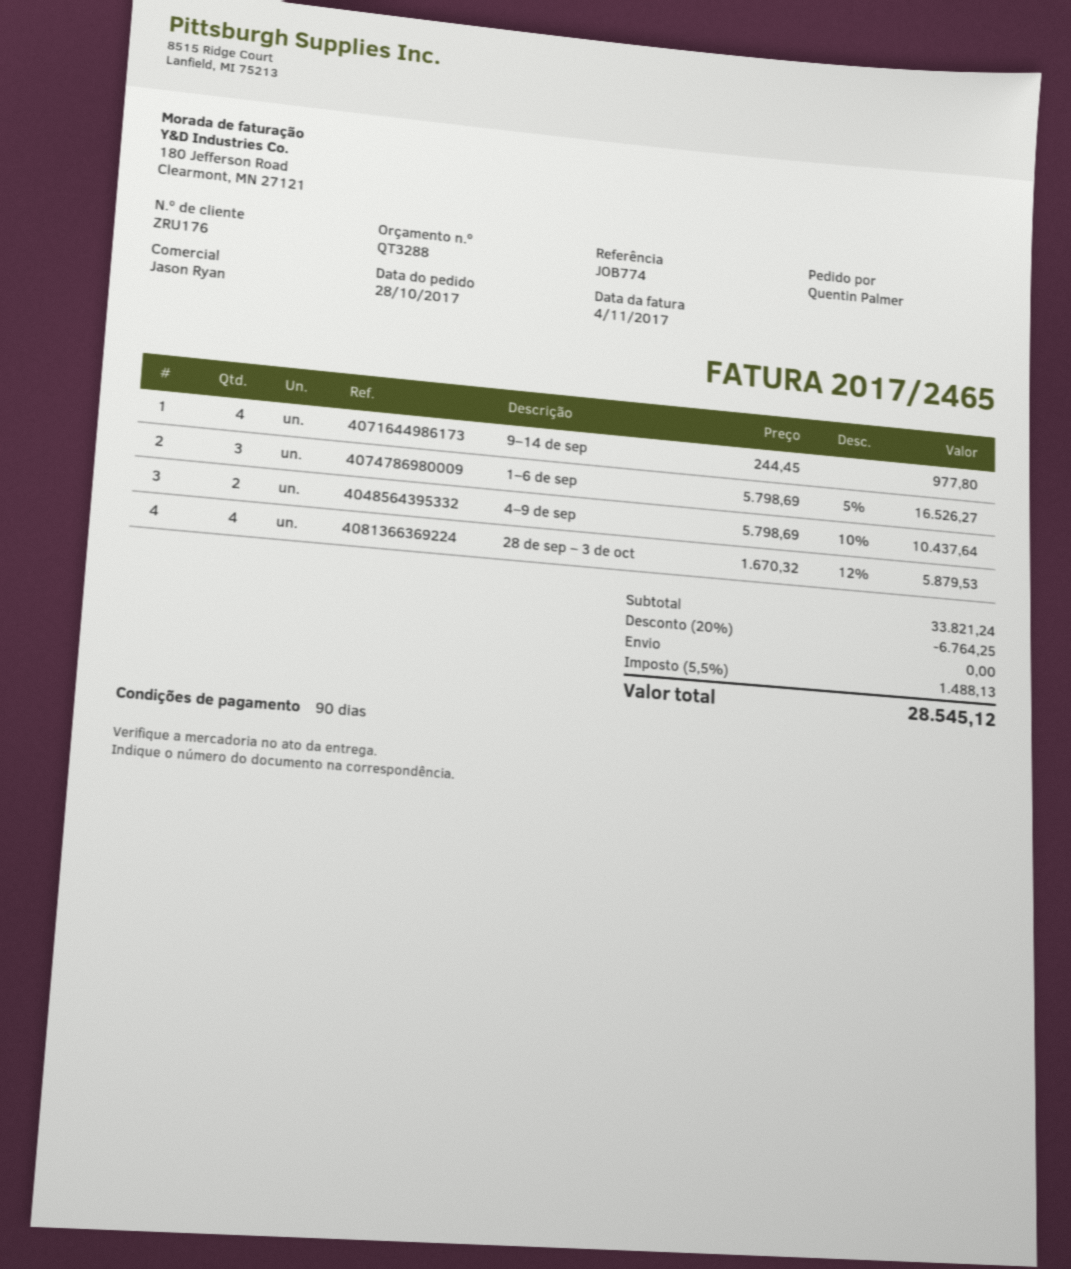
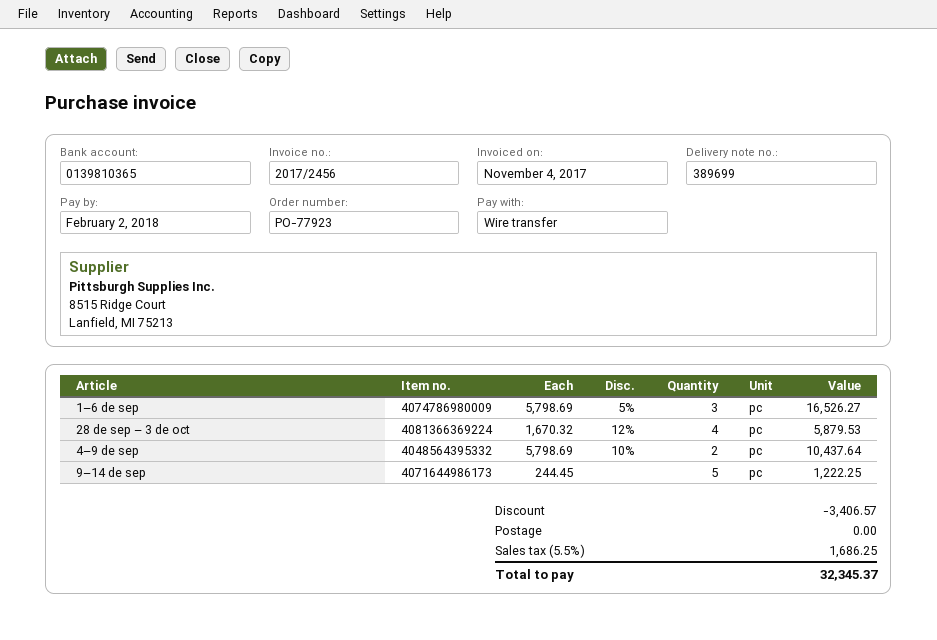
invoice number: 2017/2465 -> 2017/2456
9–14 de sep: 4 x 244.45 = 977.80 -> 5 x 244.45 = 1222.25
discount: 6764.25 -> 3406.57
tax: 5.5% = 1488.13 -> 5.5% = 1686.25
total: 28545.12 -> 32345.37

